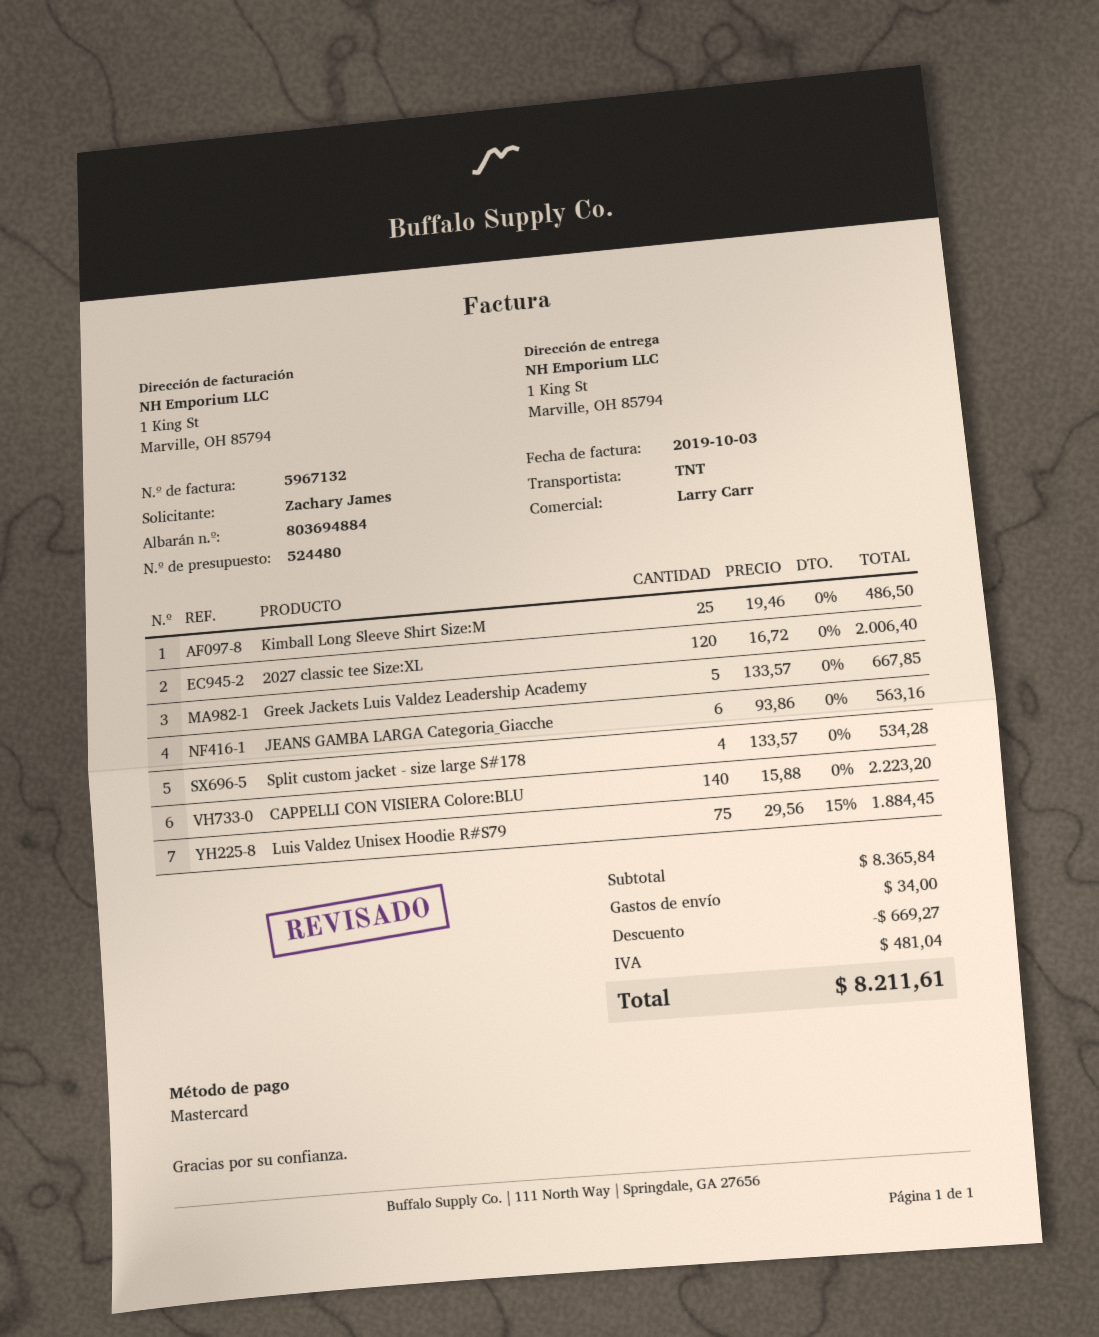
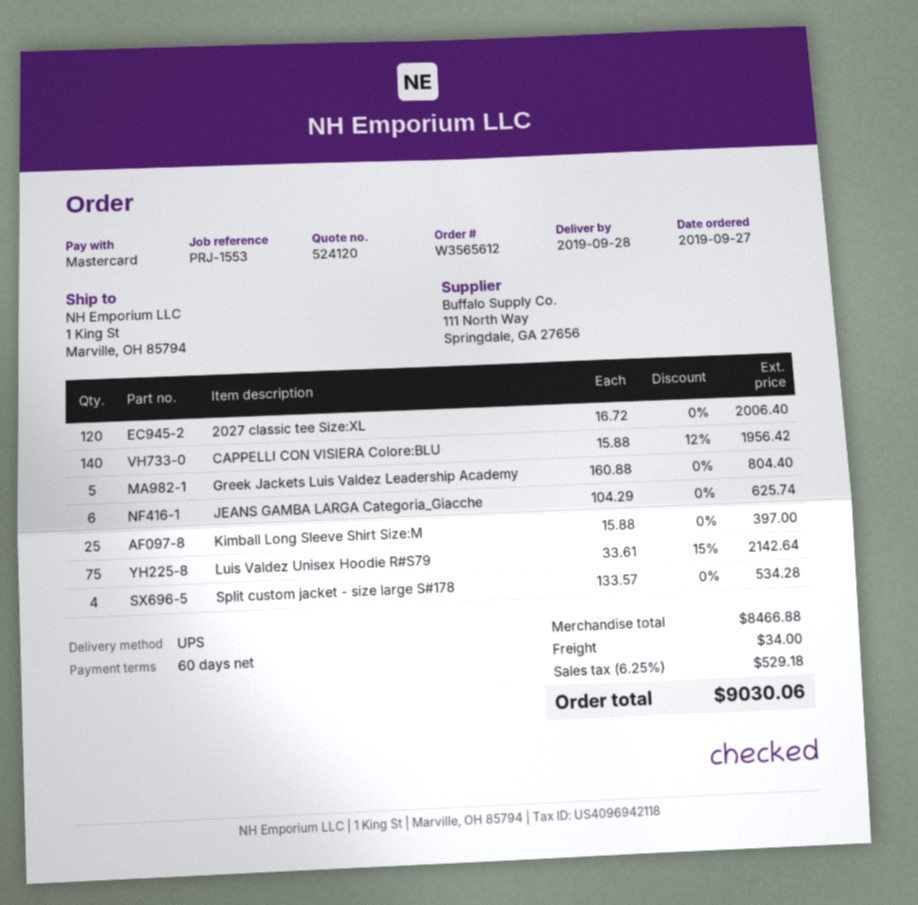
quote number: 524480 -> 524120
shipping method: TNT -> UPS
Kimball Long Sleeve Shirt Size:M: 25 x 19.46 = 486.50 -> 25 x 15.88 = 397.00
Greek Jackets Luis Valdez Leadership Academy: 5 x 133.57 = 667.85 -> 5 x 160.88 = 804.40
JEANS GAMBA LARGA Categoria_Giacche: 6 x 93.86 = 563.16 -> 6 x 104.29 = 625.74
CAPPELLI CON VISIERA Colore:BLU: 140 x 15.88 = 2223.20 -> 140 x 15.88 - 12% = 1956.42
Luis Valdez Unisex Hoodie R#S79: 75 x 29.56 - 15% = 1884.45 -> 75 x 33.61 - 15% = 2142.64
subtotal: 8365.84 -> 8466.88
discount: 669.27 -> none
tax: 481.04 -> 529.18
total: 8211.61 -> 9030.06

